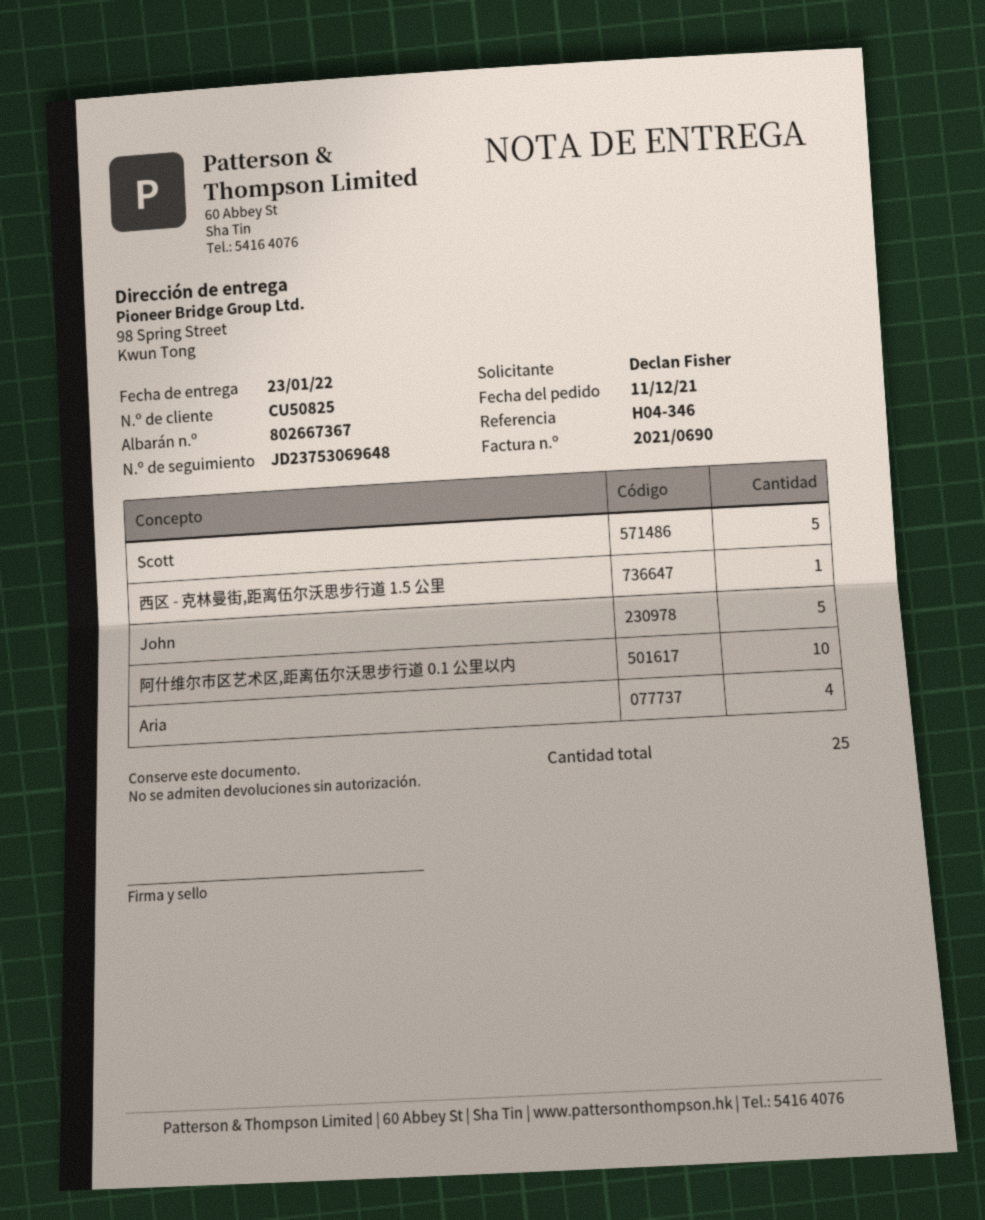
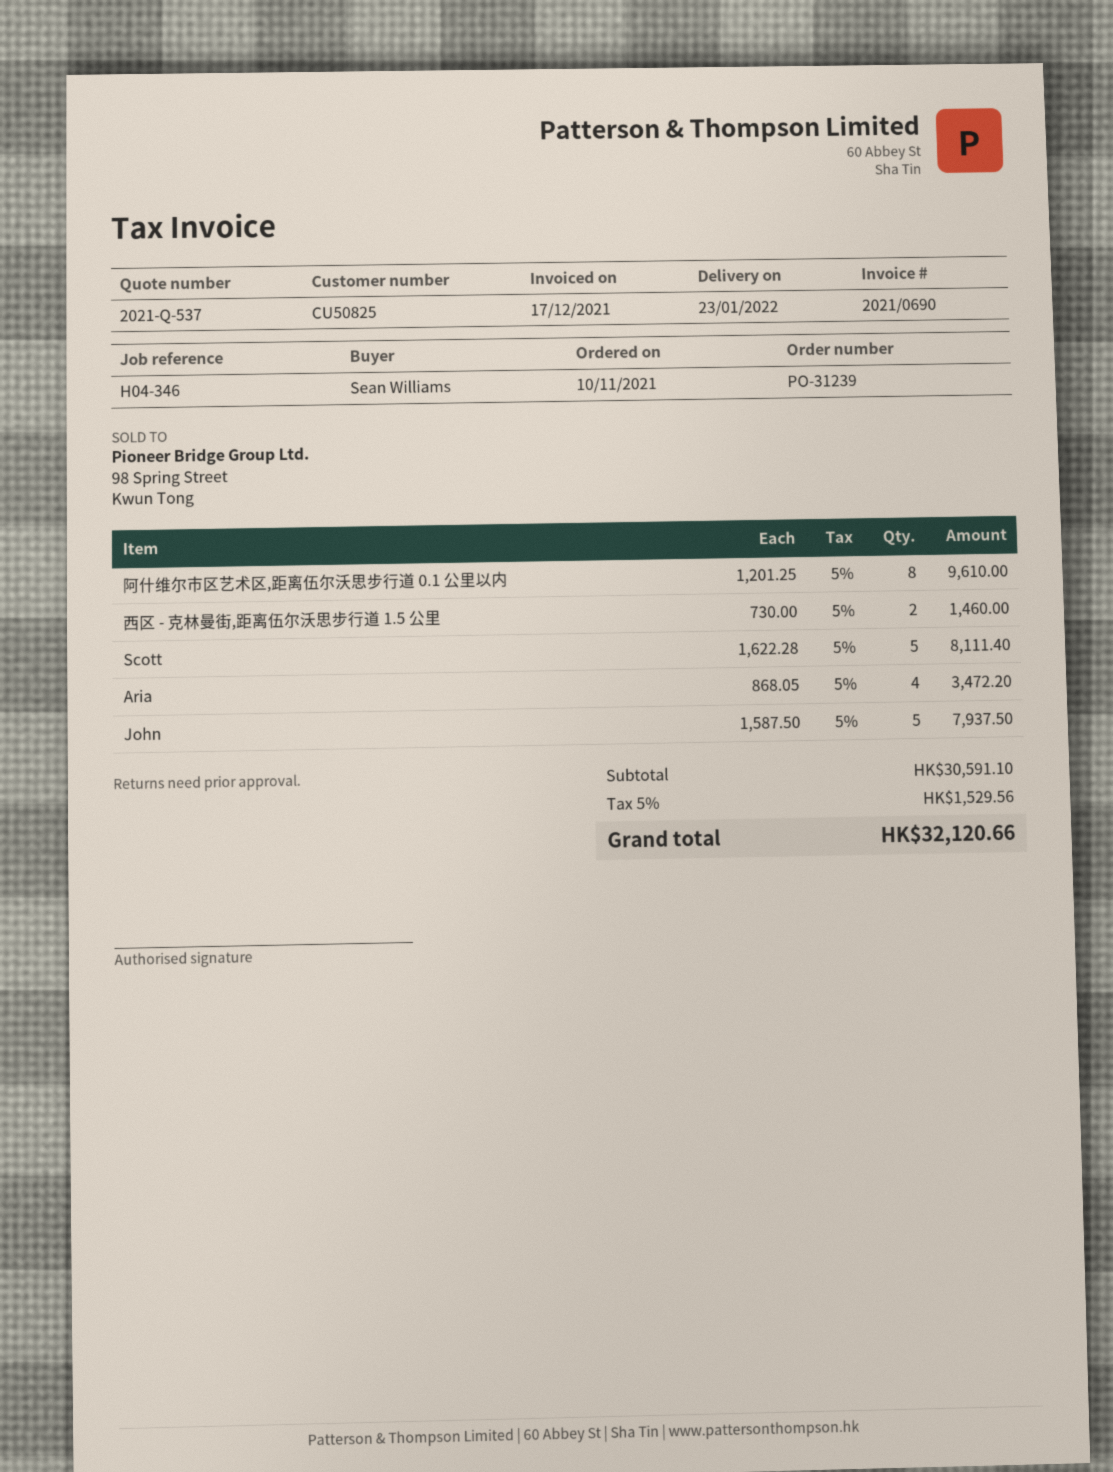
order date: 2021-12-11 -> 2021-11-10
ordered by: Declan Fisher -> Sean Williams
西区 - 克林曼街,距离伍尔沃思步行道 1.5 公里: 1 -> 2
阿什维尔市区艺术区,距离伍尔沃思步行道 0.1 公里以内: 10 -> 8

